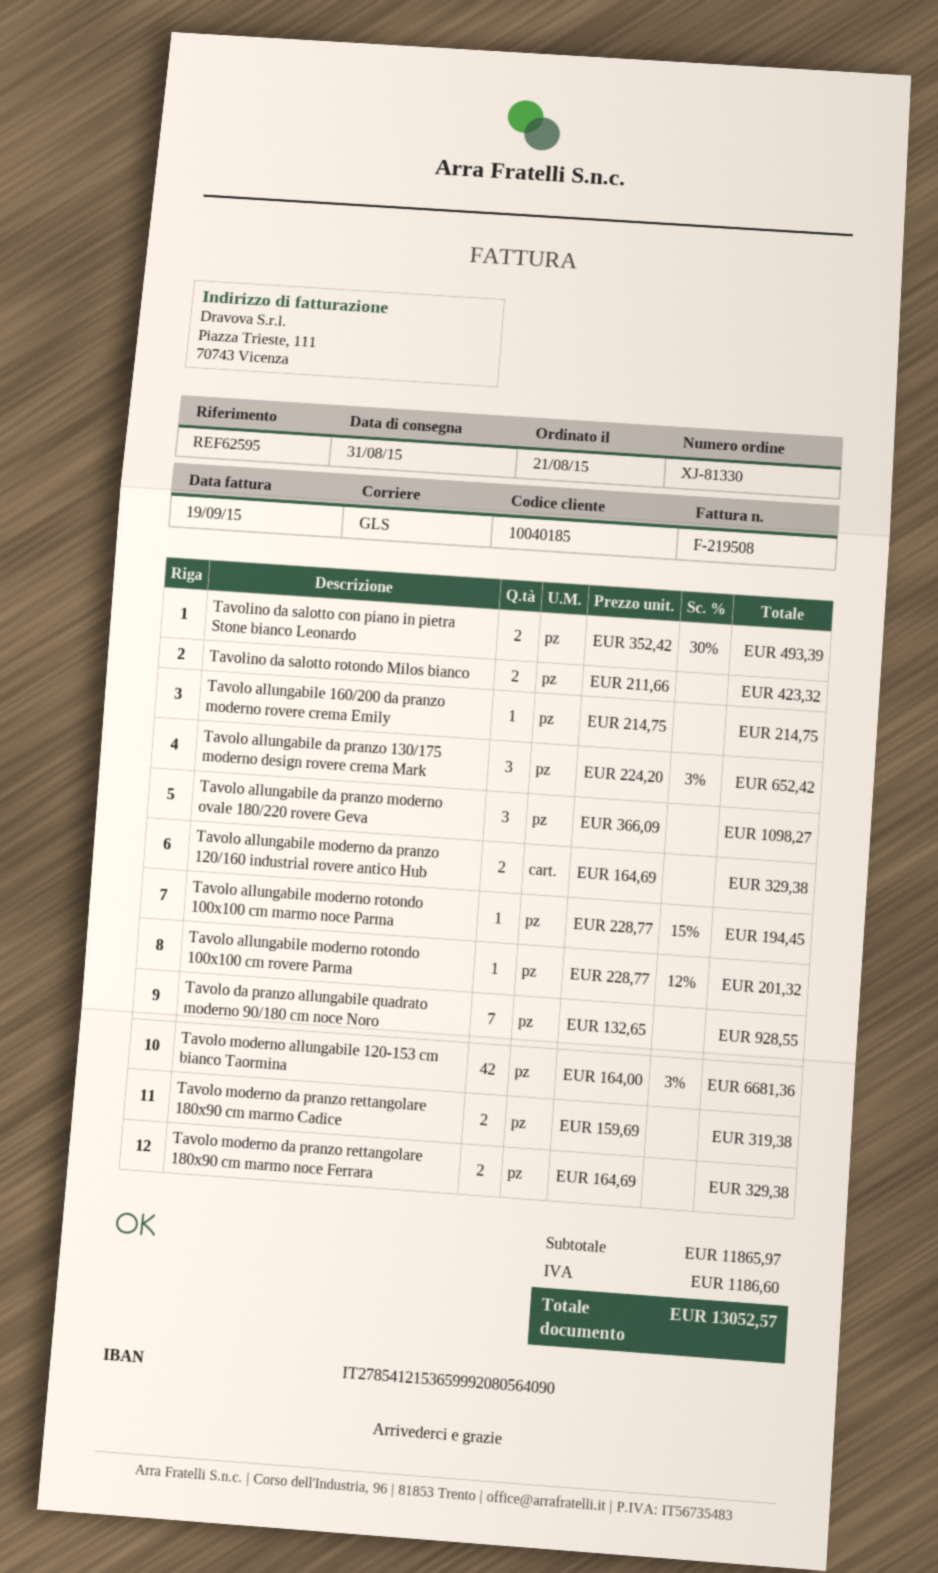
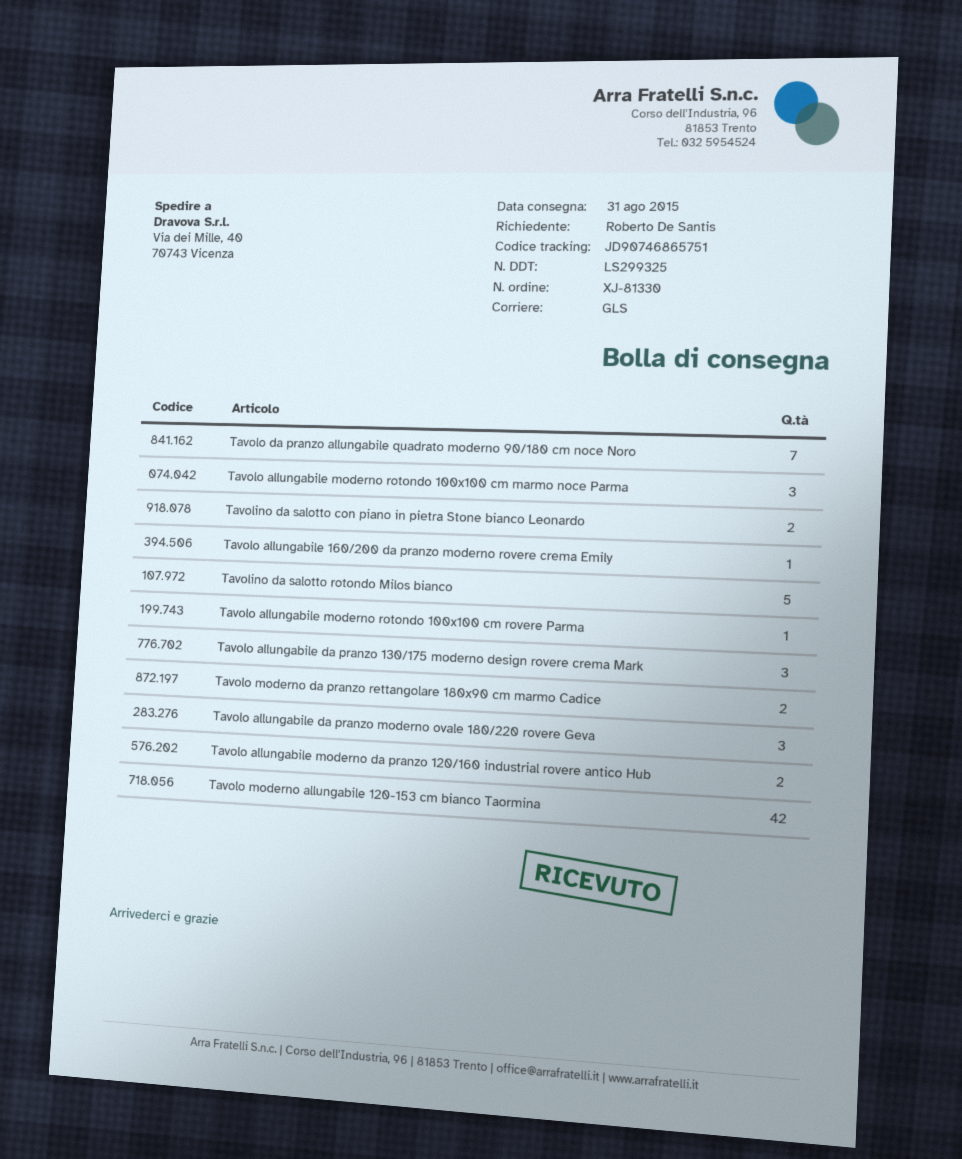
Tavolino da salotto rotondo Milos bianco: 2 -> 5
Tavolo allungabile moderno rotondo 100x100 cm marmo noce Parma: 1 -> 3
Tavolo moderno da pranzo rettangolare 180x90 cm marmo noce Ferrara: 2 -> none

